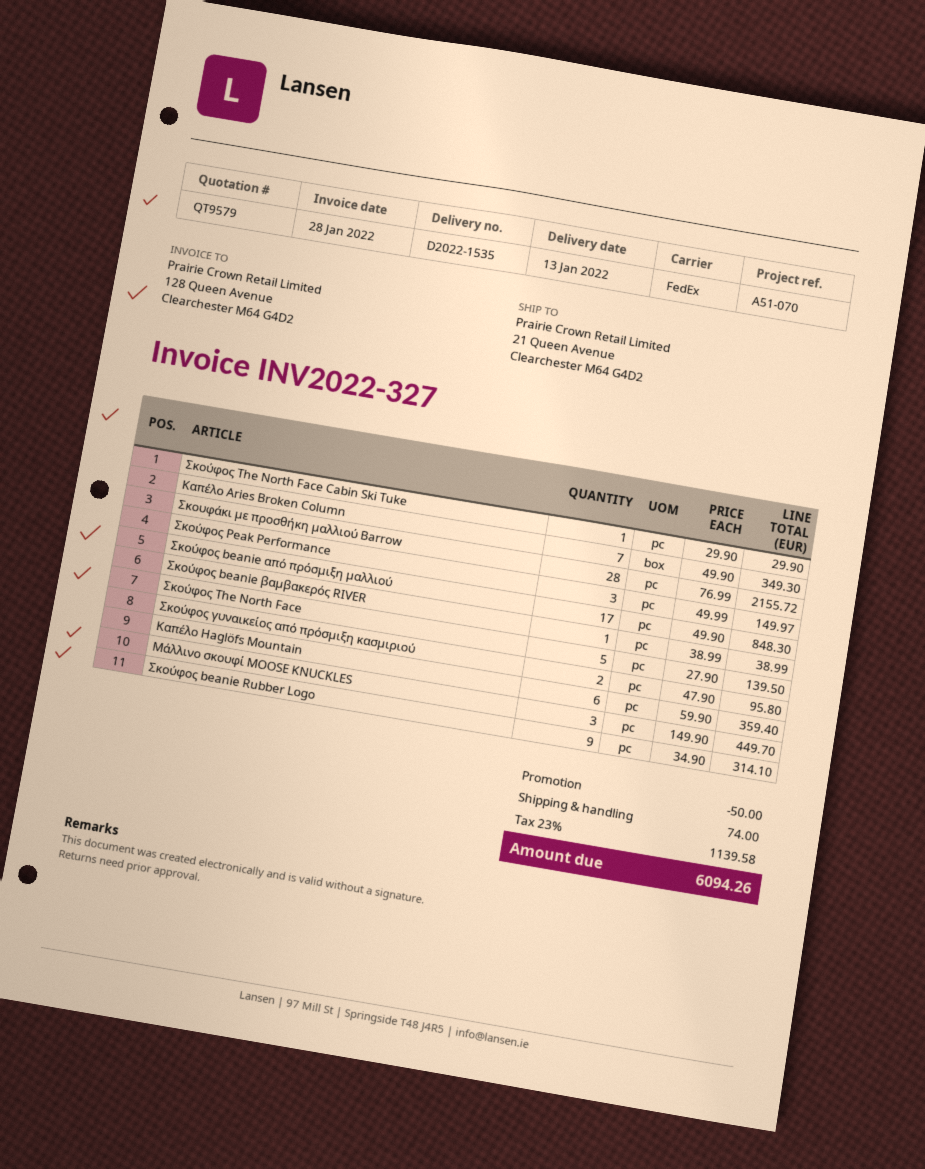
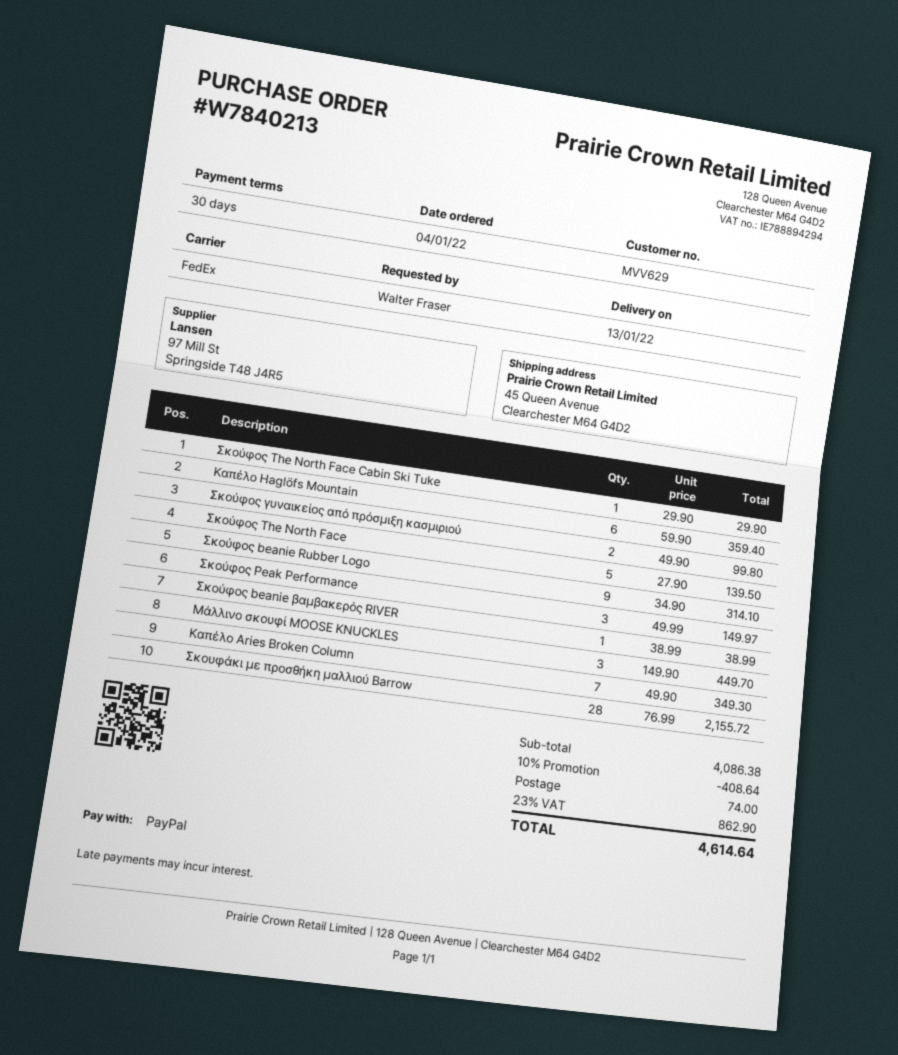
ship to: 21 Queen Avenue, Clearchester M64 G4D2 -> 45 Queen Avenue, Clearchester M64 G4D2
Σκούφος beanie από πρόσμιξη μαλλιού: 17 x 49.90 = 848.30 -> none
Σκούφος γυναικείος από πρόσμιξη κασμιριού: 2 x 47.90 = 95.80 -> 2 x 49.90 = 99.80
discount: 50.00 -> 408.64
tax: 23% = 1139.58 -> 23% = 862.90
total: 6094.26 -> 4614.64

